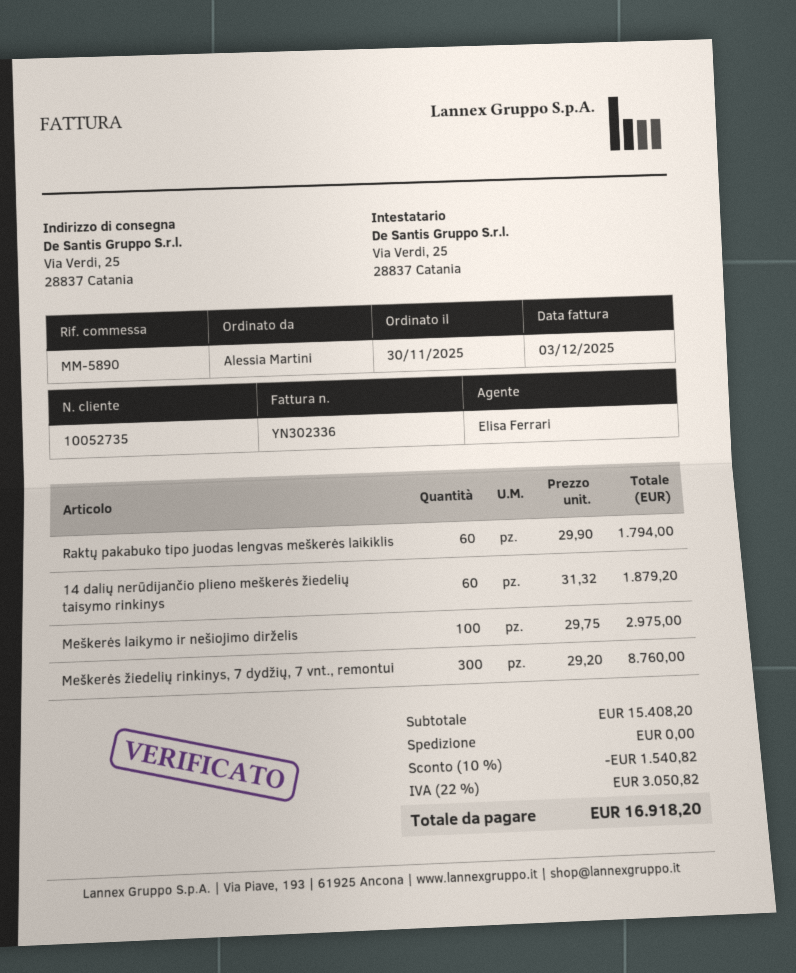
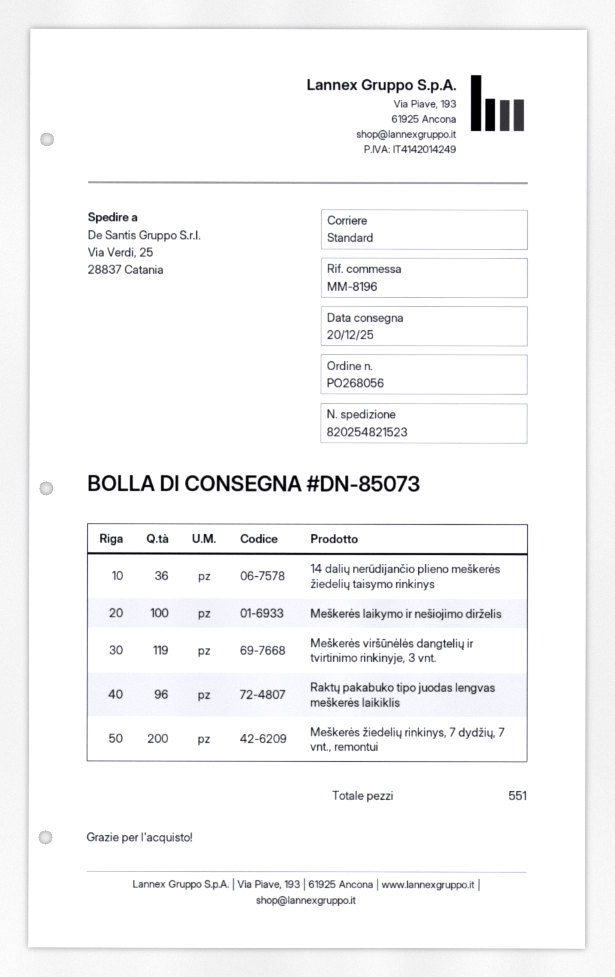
reference: MM-5890 -> MM-8196
Raktų pakabuko tipo juodas lengvas meškerės laikiklis: 60 -> 96
14 dalių nerūdijančio plieno meškerės žiedelių taisymo rinkinys: 60 -> 36
Meškerės žiedelių rinkinys, 7 dydžių, 7 vnt., remontui: 300 -> 200
Meškerės viršūnėlės dangtelių ir tvirtinimo rinkinyje, 3 vnt.: none -> 119

